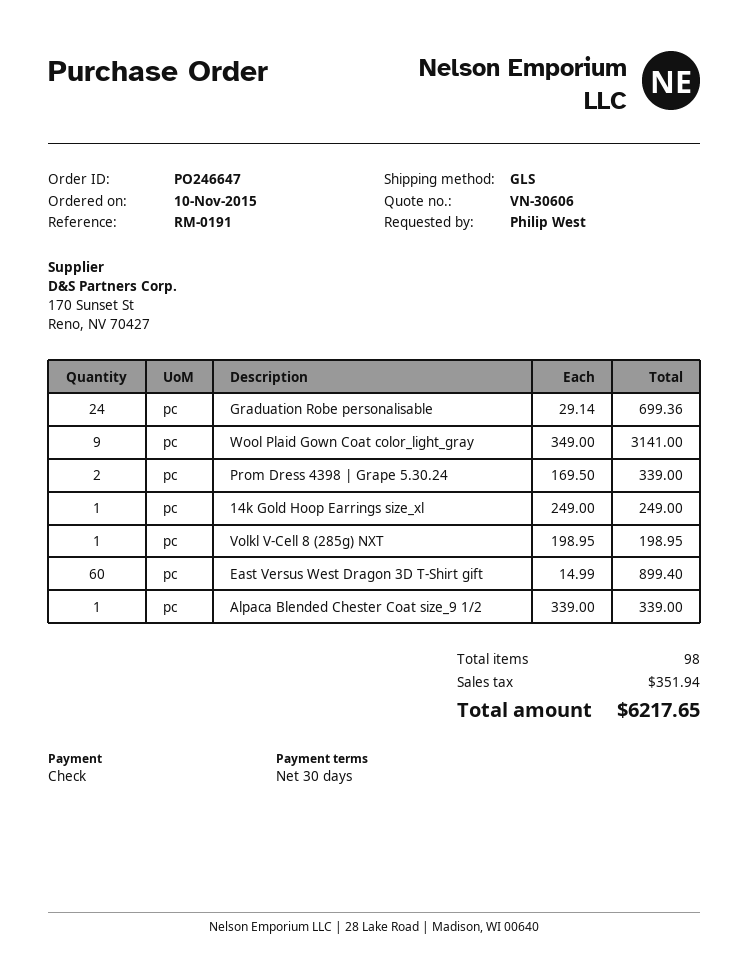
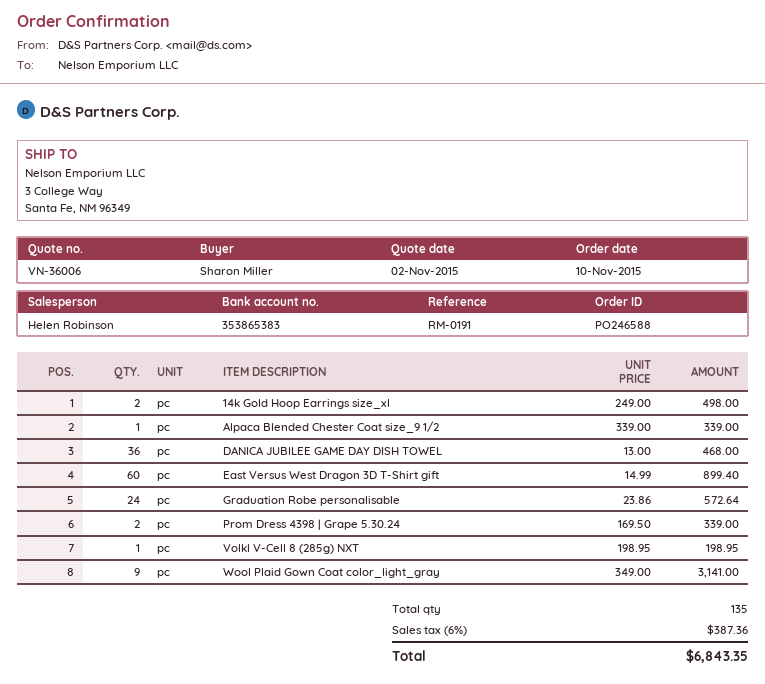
quote number: VN-30606 -> VN-36006
order number: PO246647 -> PO246588
ordered by: Philip West -> Sharon Miller
Graduation Robe personalisable: 24 x 29.14 = 699.36 -> 24 x 23.86 = 572.64
14k Gold Hoop Earrings size_xl: 1 x 249.00 = 249.00 -> 2 x 249.00 = 498.00
DANICA JUBILEE GAME DAY DISH TOWEL: none -> 36 x 13.00 = 468.00
total quantity: 98 -> 135
tax: 351.94 -> 387.36
total: 6217.65 -> 6843.35

